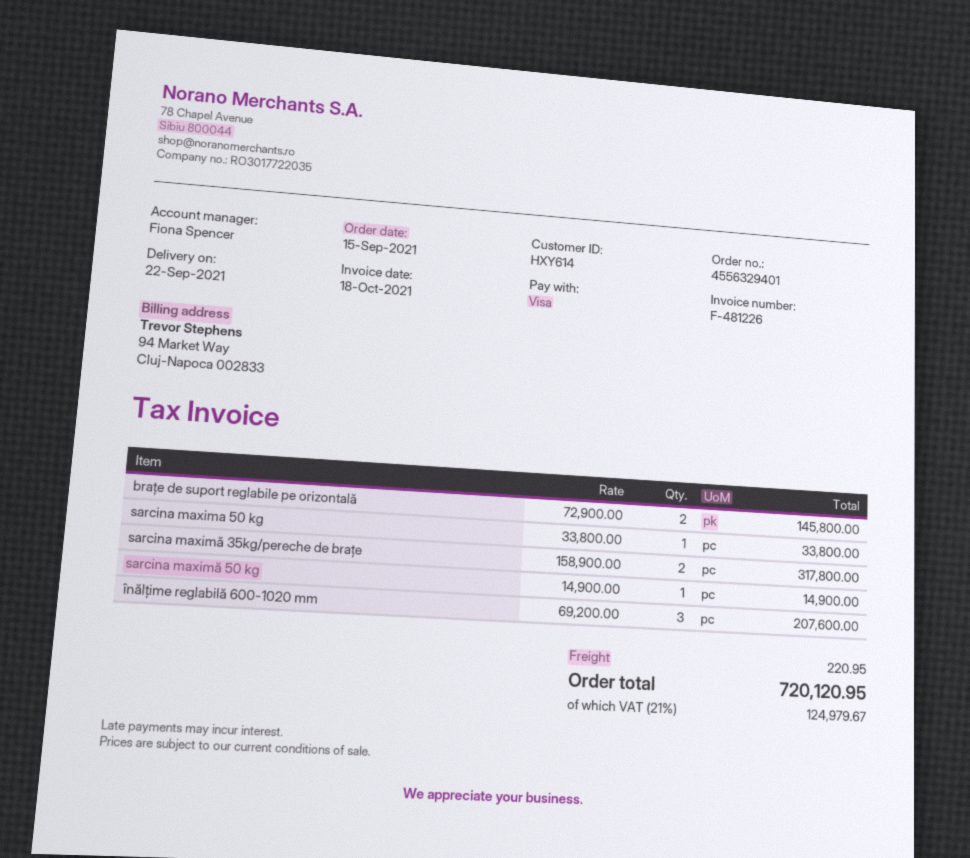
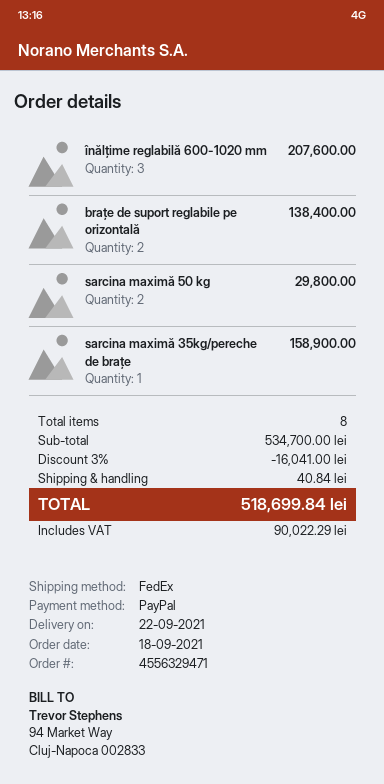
order number: 4556329401 -> 4556329471
order date: 2021-09-15 -> 2021-09-18
payment method: Visa -> PayPal
brațe de suport reglabile pe orizontală: 2 for 145800.00 -> 2 for 138400.00
sarcina maxima 50 kg: 1 for 33800.00 -> none
sarcina maximă 35kg/pereche de brațe: 2 for 317800.00 -> 1 for 158900.00
sarcina maximă 50 kg: 1 for 14900.00 -> 2 for 29800.00
discount: none -> 3% = 16041.00
shipping: 220.95 -> 40.84
tax: 124979.67 -> 90022.29
total: 720120.95 -> 518699.84

